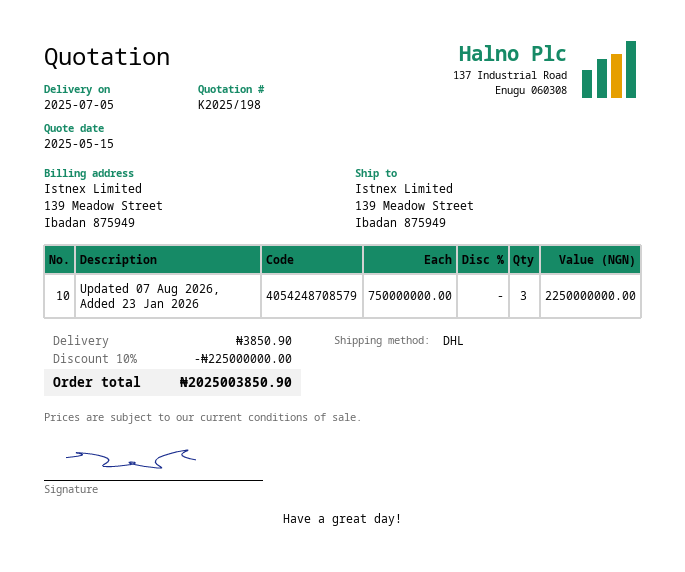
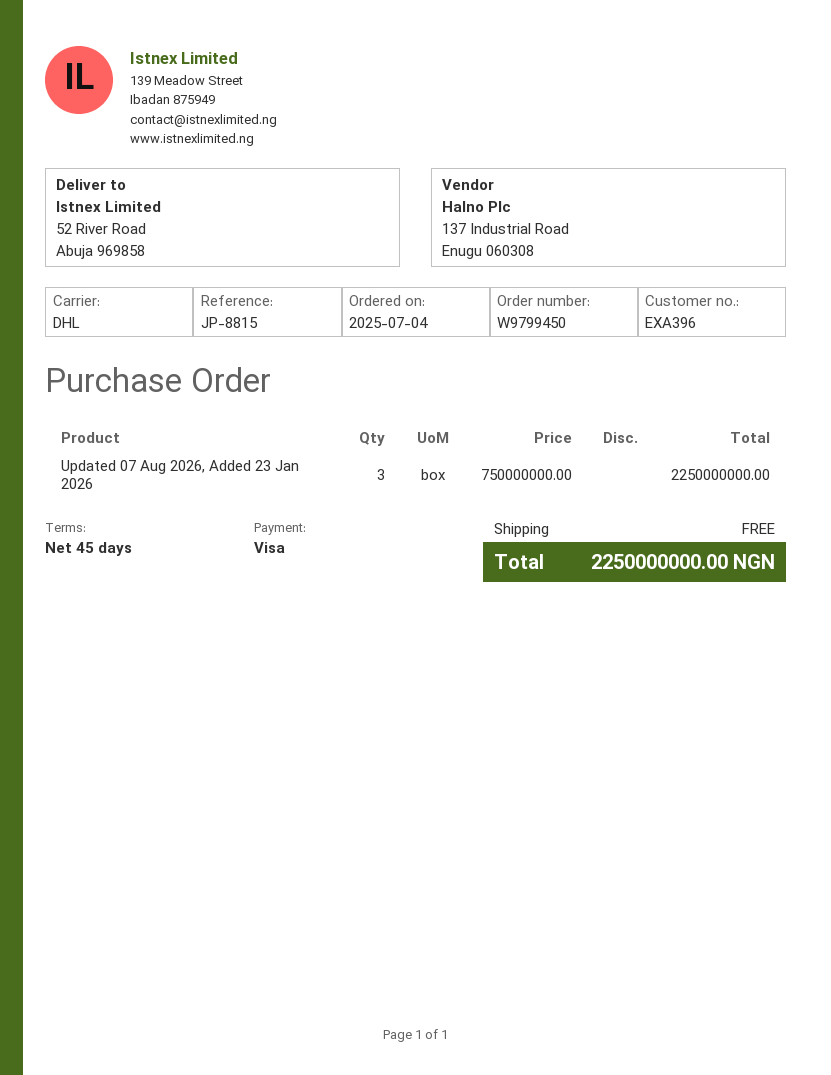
ship to: 139 Meadow Street, Ibadan 875949 -> 52 River Road, Abuja 969858
discount: 10% = 225000000.00 -> none
shipping: 3850.90 -> 0.00
total: 2025003850.90 -> 2250000000.00

